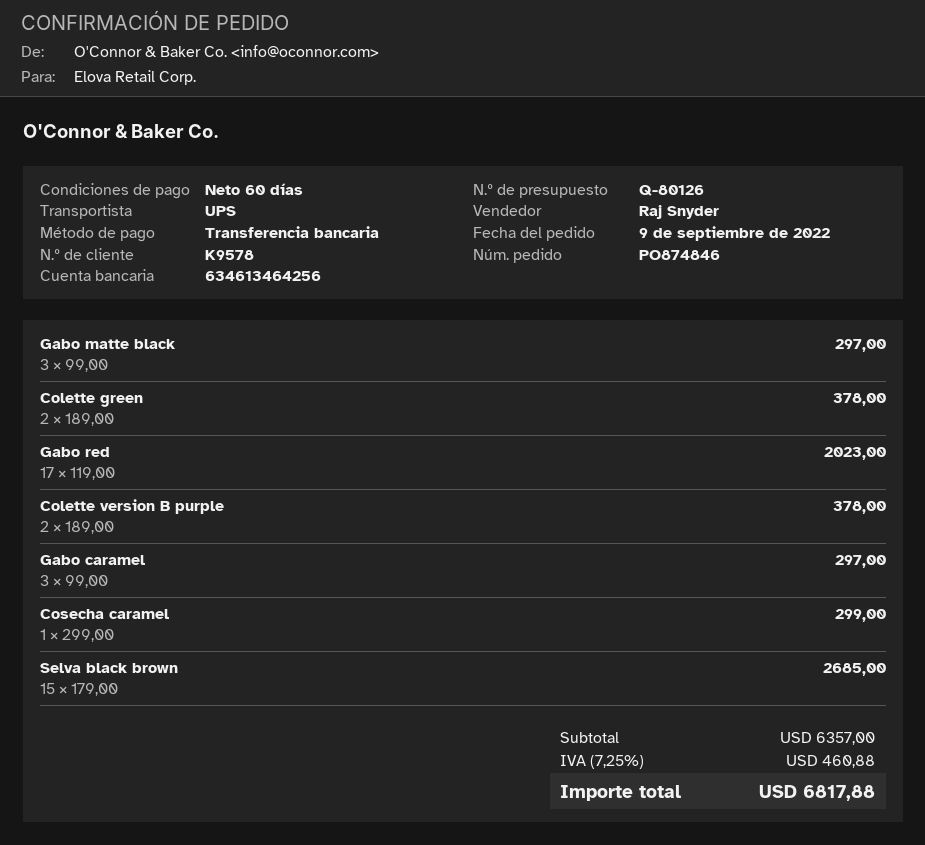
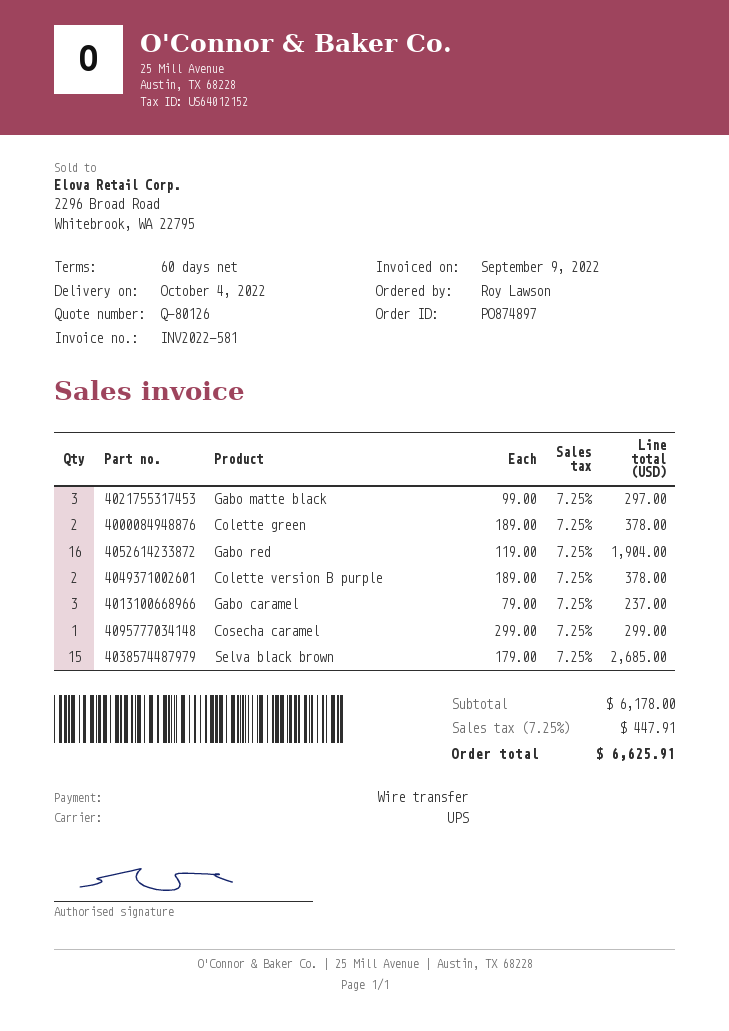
order number: PO874846 -> PO874897
Gabo red: 17 x 119.00 = 2023.00 -> 16 x 119.00 = 1904.00
Gabo caramel: 3 x 99.00 = 297.00 -> 3 x 79.00 = 237.00
subtotal: 6357.00 -> 6178.00
tax: 7.25% = 460.88 -> 7.25% = 447.91
total: 6817.88 -> 6625.91

